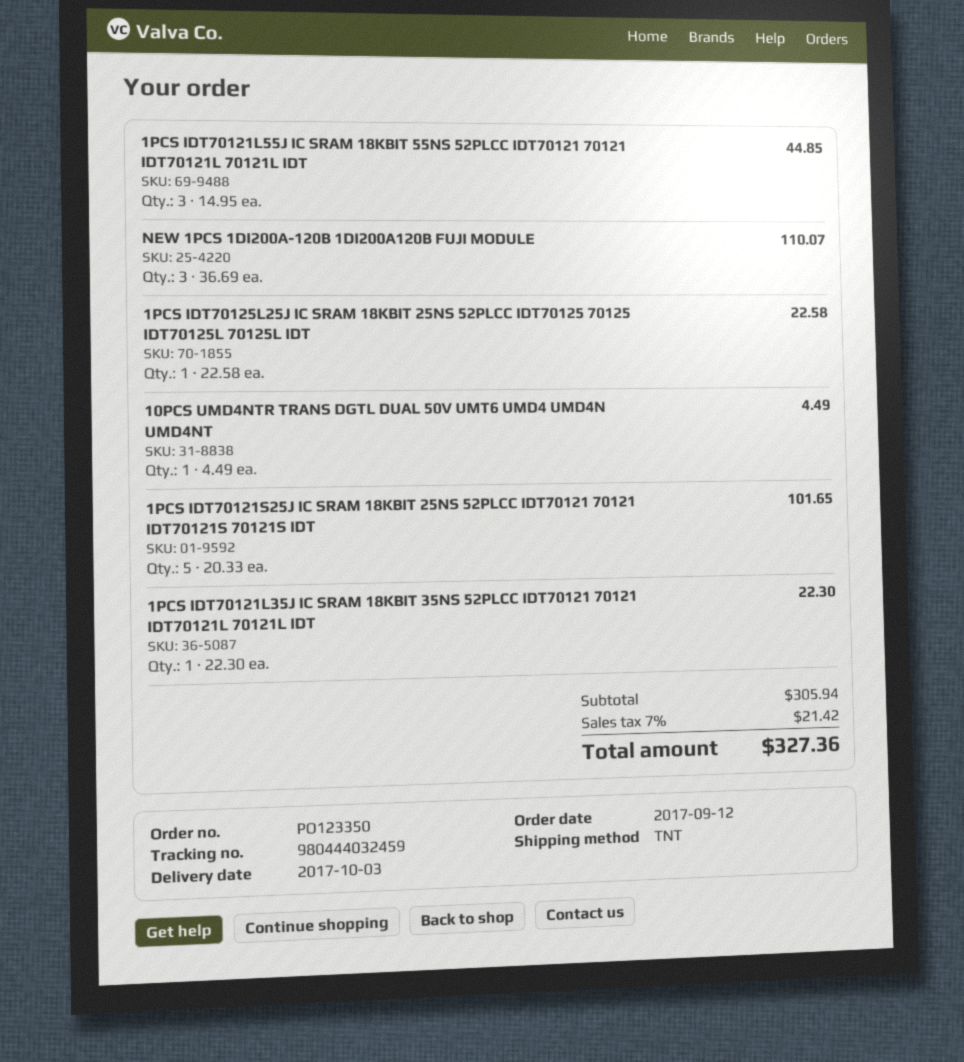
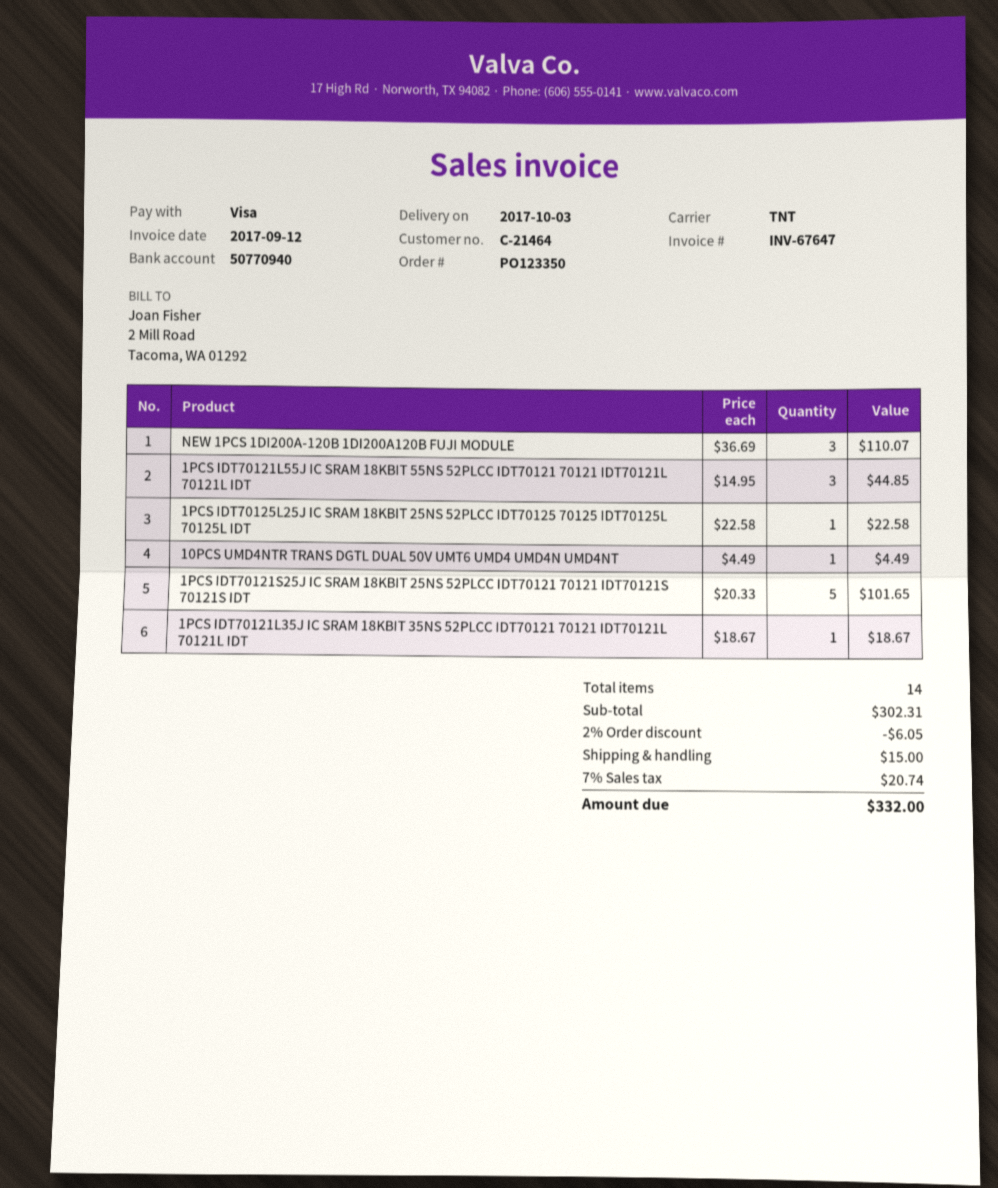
1PCS IDT70121L35J IC SRAM 18KBIT 35NS 52PLCC IDT70121 70121 IDT70121L 70121L IDT: 1 x 22.30 = 22.30 -> 1 x 18.67 = 18.67
subtotal: 305.94 -> 302.31
discount: none -> 2% = 6.05
shipping: none -> 15.00
tax: 7% = 21.42 -> 7% = 20.74
total: 327.36 -> 332.00

